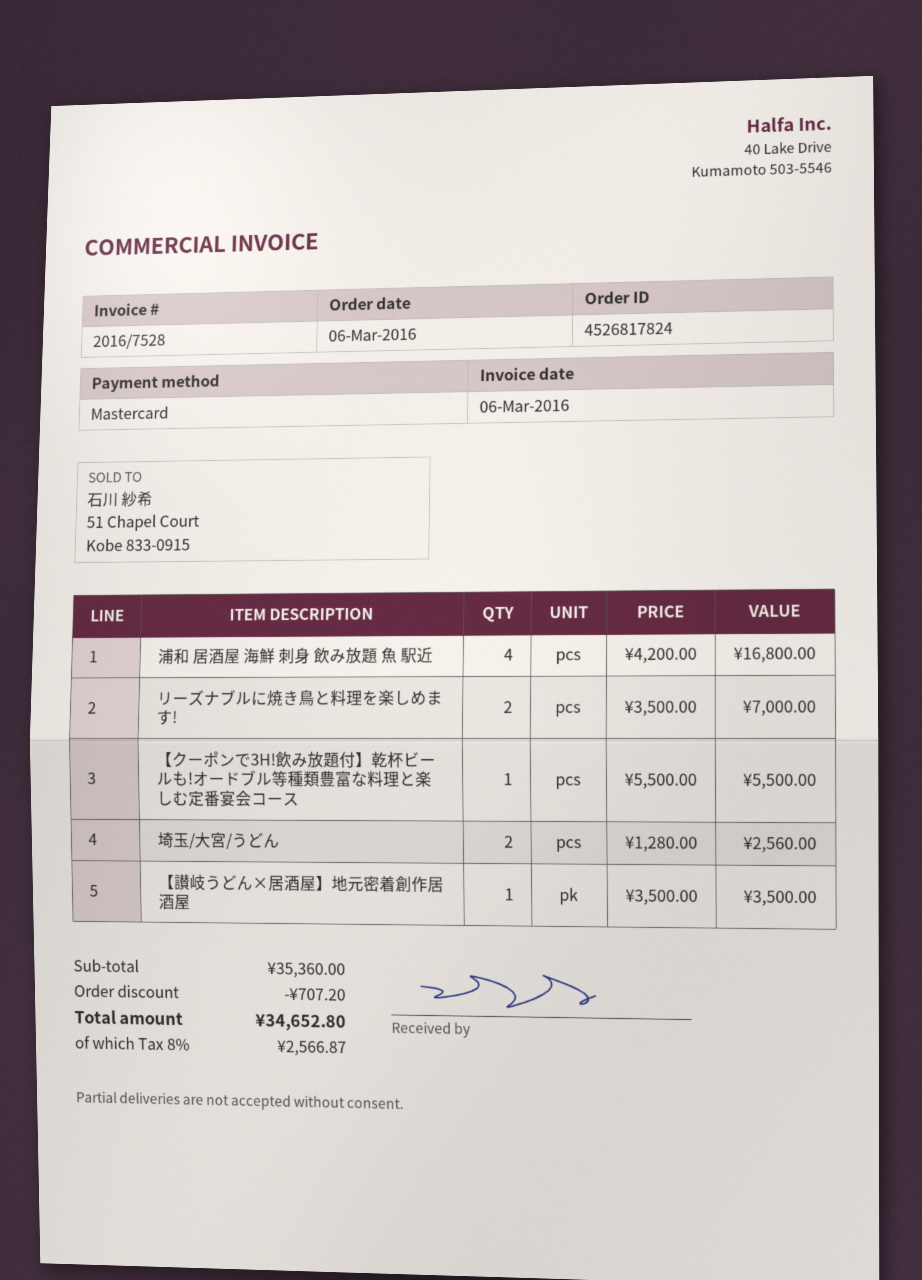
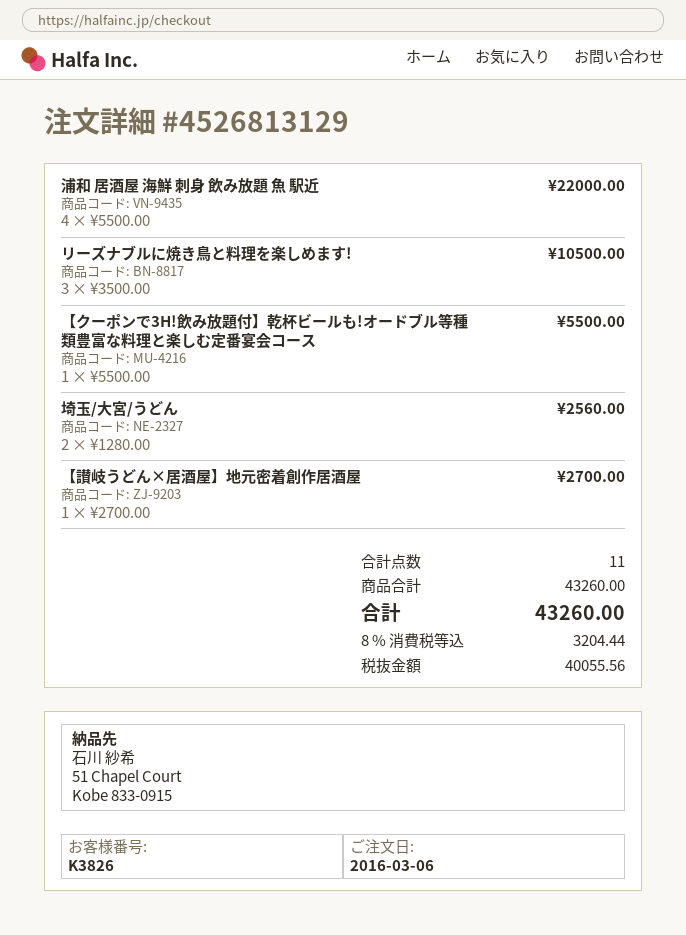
order number: 4526817824 -> 4526813129
浦和 居酒屋 海鮮 刺身 飲み放題 魚 駅近: 4 x 4200.00 = 16800.00 -> 4 x 5500.00 = 22000.00
リーズナブルに焼き鳥と料理を楽しめます!: 2 x 3500.00 = 7000.00 -> 3 x 3500.00 = 10500.00
【讃岐うどん×居酒屋】地元密着創作居酒屋: 1 x 3500.00 = 3500.00 -> 1 x 2700.00 = 2700.00
subtotal: 35360.00 -> 43260.00
discount: 707.20 -> none
tax: 8% = 2566.87 -> 8% = 3204.44
total: 34652.80 -> 43260.00

